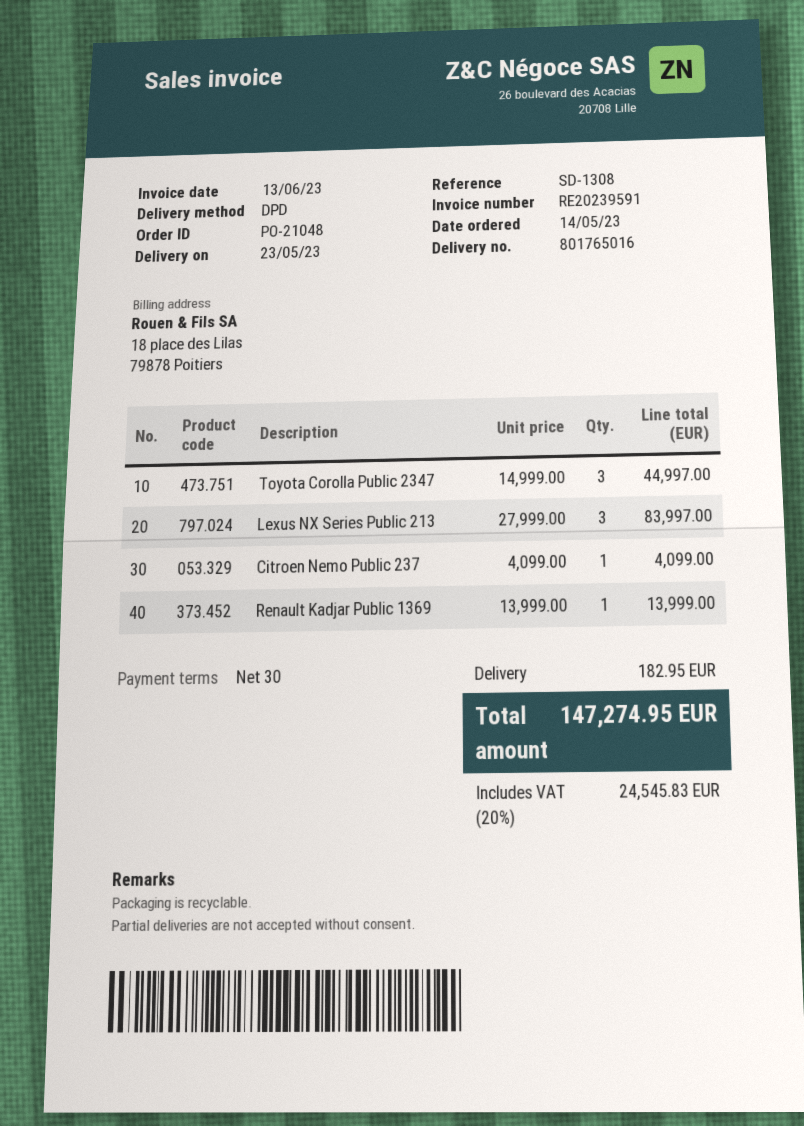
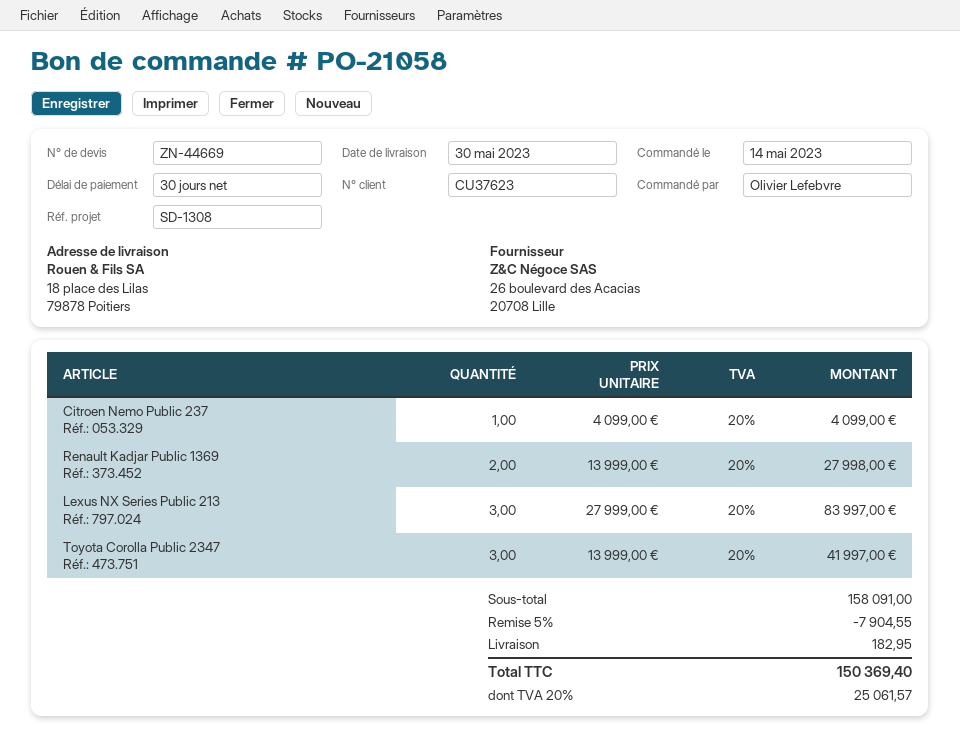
order number: PO-21048 -> PO-21058
delivery date: 2023-05-23 -> 2023-05-30
Toyota Corolla Public 2347: 3 x 14999.00 = 44997.00 -> 3 x 13999.00 = 41997.00
Renault Kadjar Public 1369: 1 x 13999.00 = 13999.00 -> 2 x 13999.00 = 27998.00
discount: none -> 5% = 7904.55
tax: 20% = 24545.83 -> 20% = 25061.57
total: 147274.95 -> 150369.40

